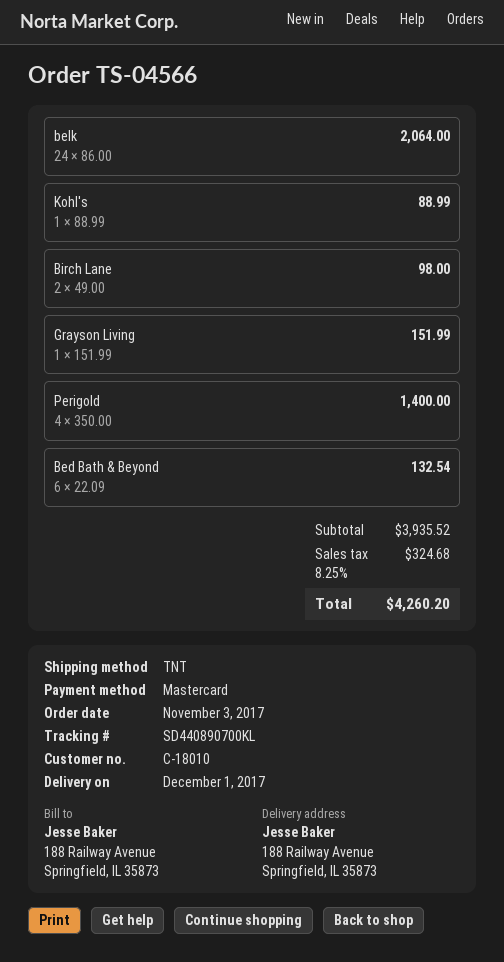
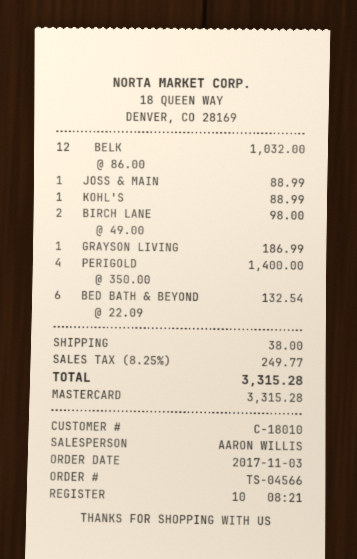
belk: 24 x 86.00 = 2064.00 -> 12 x 86.00 = 1032.00
Grayson Living: 1 x 151.99 = 151.99 -> 1 x 186.99 = 186.99
JOSS & MAIN: none -> 1 x 88.99 = 88.99
shipping: none -> 38.00
tax: 8.25% = 324.68 -> 8.25% = 249.77
total: 4260.20 -> 3315.28

